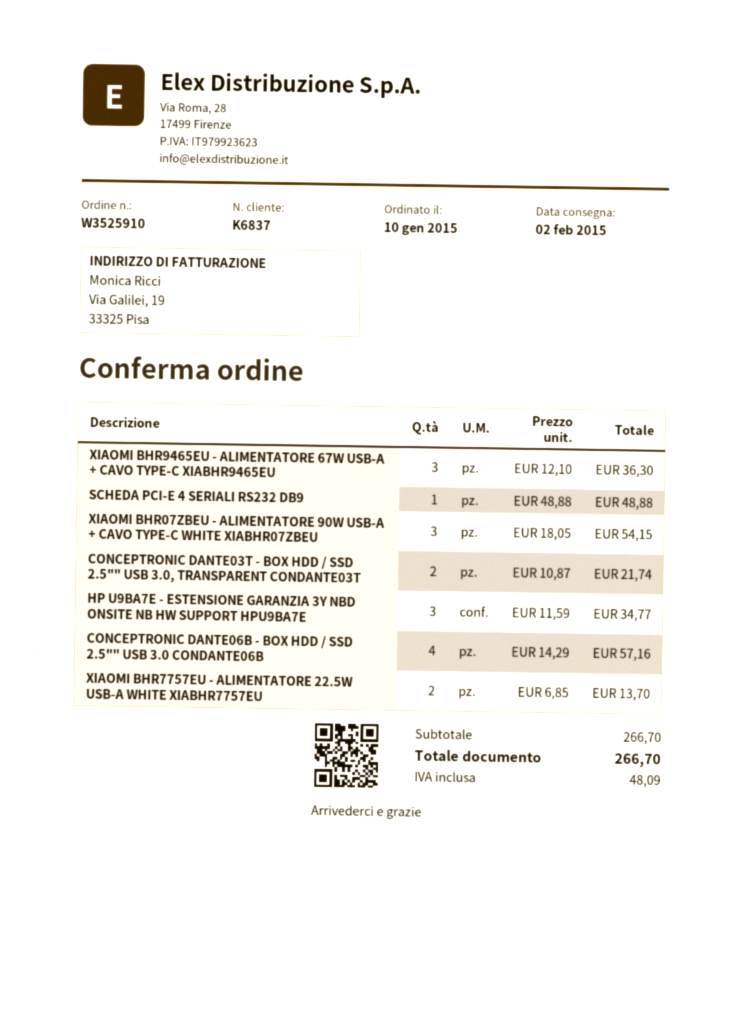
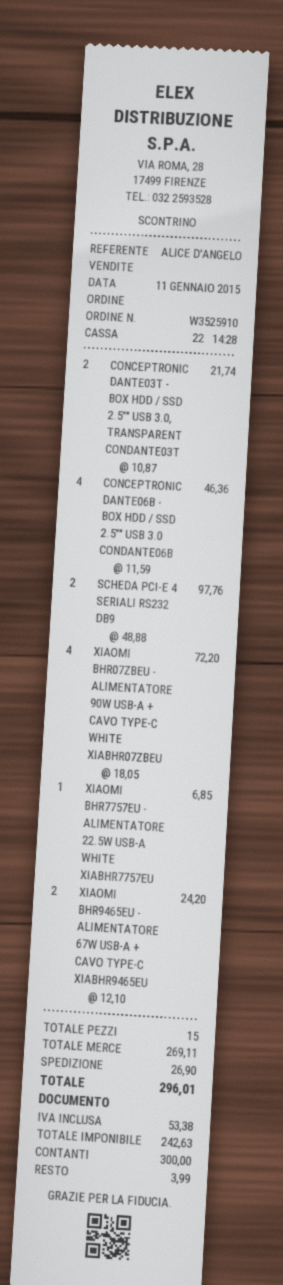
order date: 2015-01-10 -> 2015-01-11
XIAOMI BHR9465EU - ALIMENTATORE 67W USB-A + CAVO TYPE-C XIABHR9465EU: 3 x 12.10 = 36.30 -> 2 x 12.10 = 24.20
SCHEDA PCI-E 4 SERIALI RS232 DB9: 1 x 48.88 = 48.88 -> 2 x 48.88 = 97.76
XIAOMI BHR07ZBEU - ALIMENTATORE 90W USB-A + CAVO TYPE-C WHITE XIABHR07ZBEU: 3 x 18.05 = 54.15 -> 4 x 18.05 = 72.20
HP U9BA7E - ESTENSIONE GARANZIA 3Y NBD ONSITE NB HW SUPPORT HPU9BA7E: 3 x 11.59 = 34.77 -> none
CONCEPTRONIC DANTE06B - BOX HDD / SSD 2.5"" USB 3.0 CONDANTE06B: 4 x 14.29 = 57.16 -> 4 x 11.59 = 46.36
XIAOMI BHR7757EU - ALIMENTATORE 22.5W USB-A WHITE XIABHR7757EU: 2 x 6.85 = 13.70 -> 1 x 6.85 = 6.85
subtotal: 266.70 -> 269.11
shipping: none -> 26.90
tax: 48.09 -> 53.38
total: 266.70 -> 296.01

